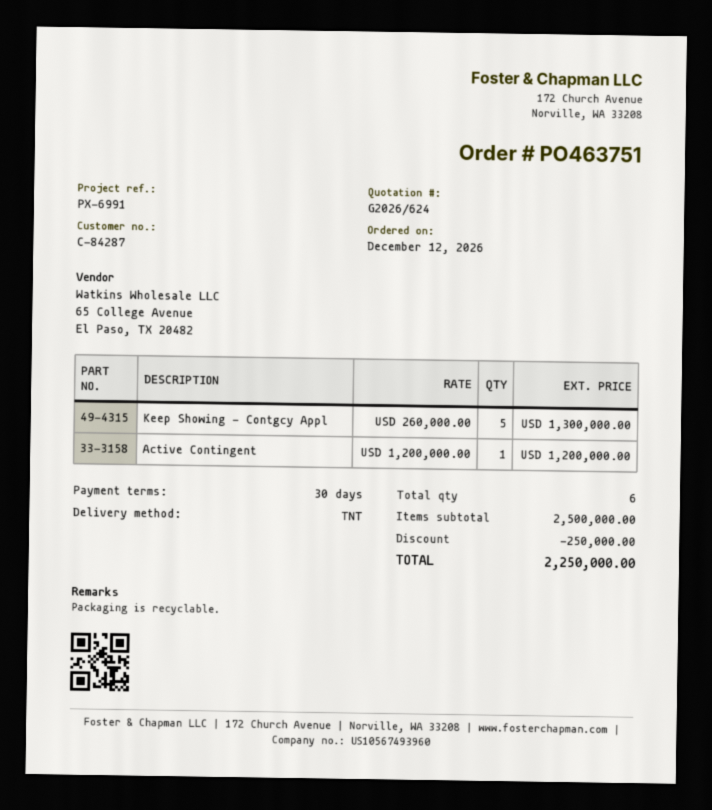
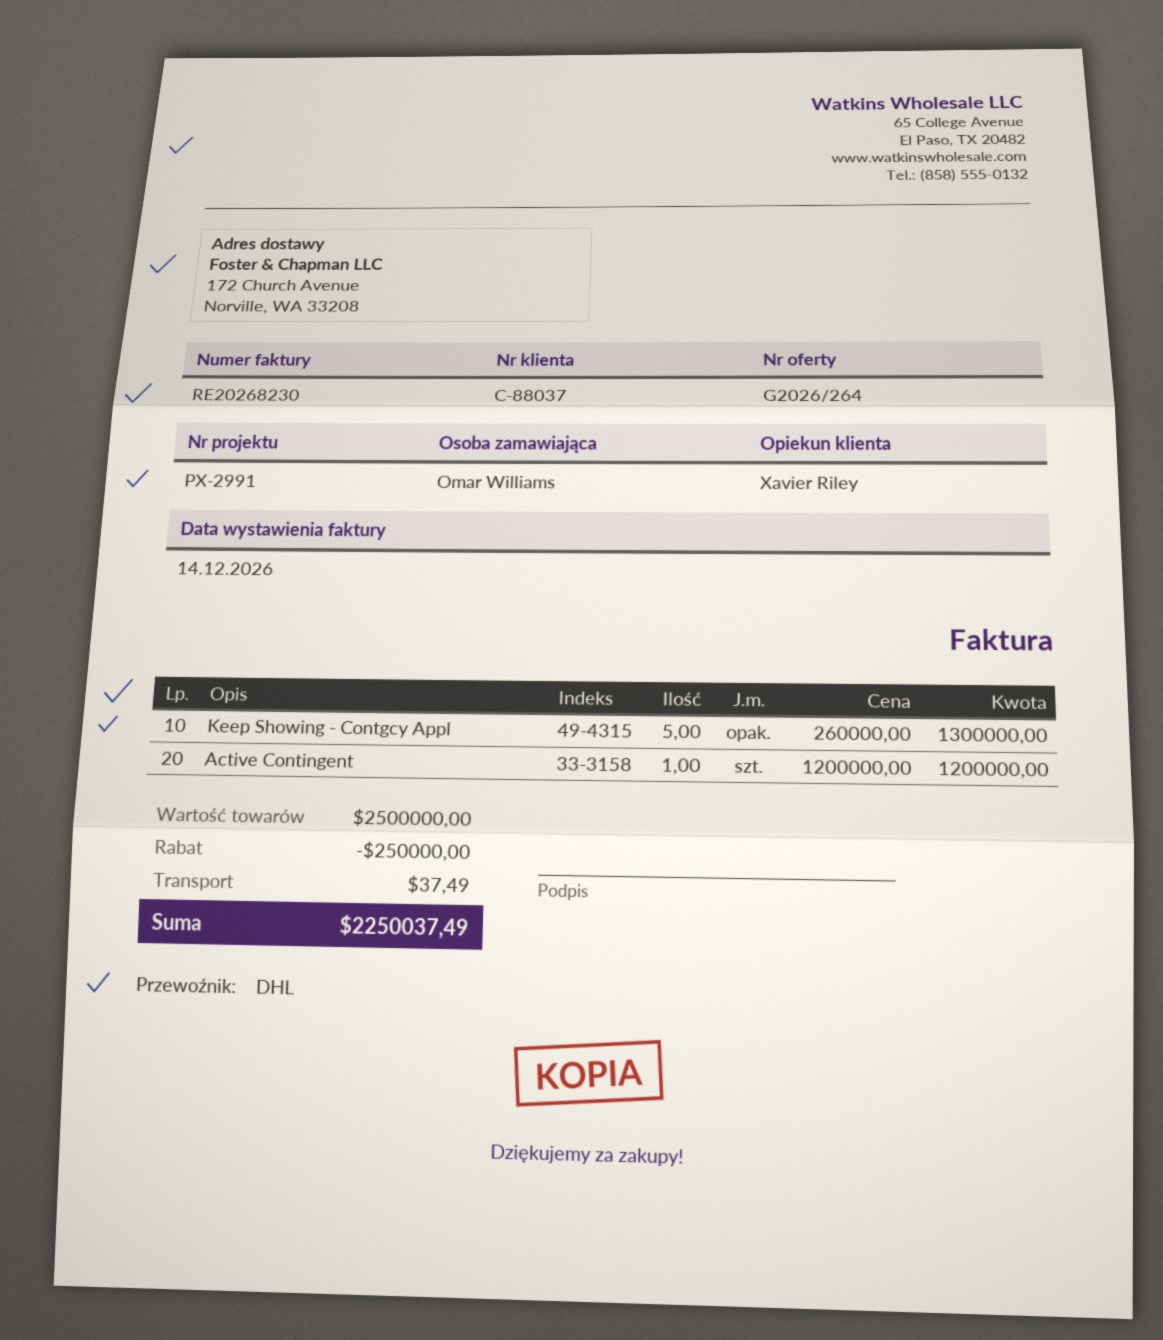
quote number: G2026/624 -> G2026/264
customer number: C-84287 -> C-88037
reference: PX-6991 -> PX-2991
shipping method: TNT -> DHL
shipping: none -> 37.49
total: 2250000.00 -> 2250037.49

